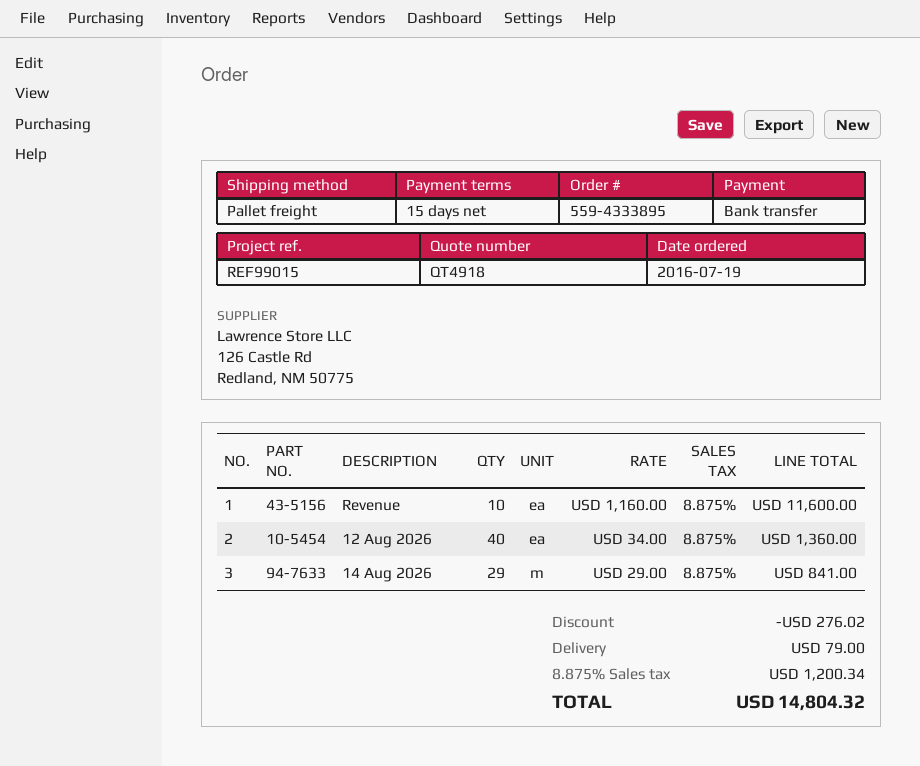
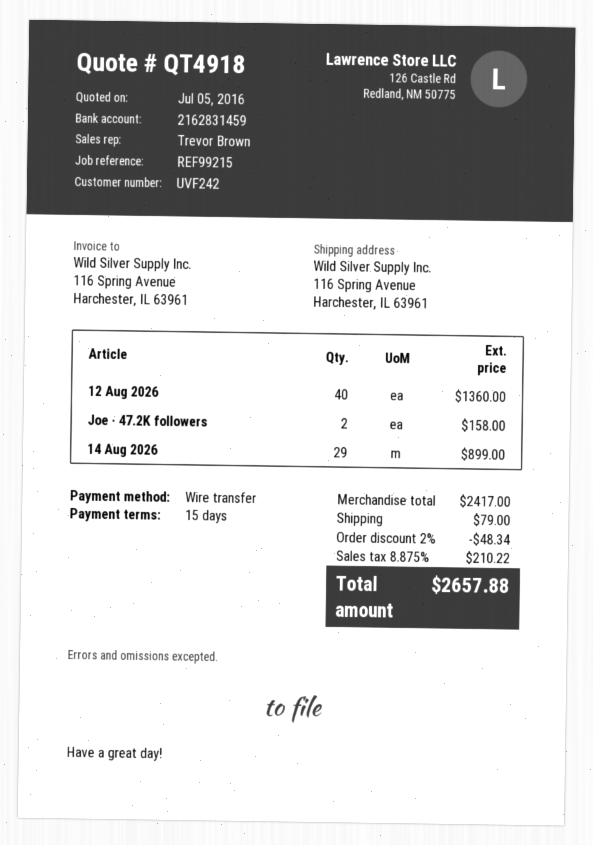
reference: REF99015 -> REF99215
Revenue: 10 for 11600.00 -> none
14 Aug 2026: 29 for 841.00 -> 29 for 899.00
Joe · 47.2K followers: none -> 2 for 158.00
discount: 276.02 -> 48.34
tax: 8.875% = 1200.34 -> 8.875% = 210.22
total: 14804.32 -> 2657.88

